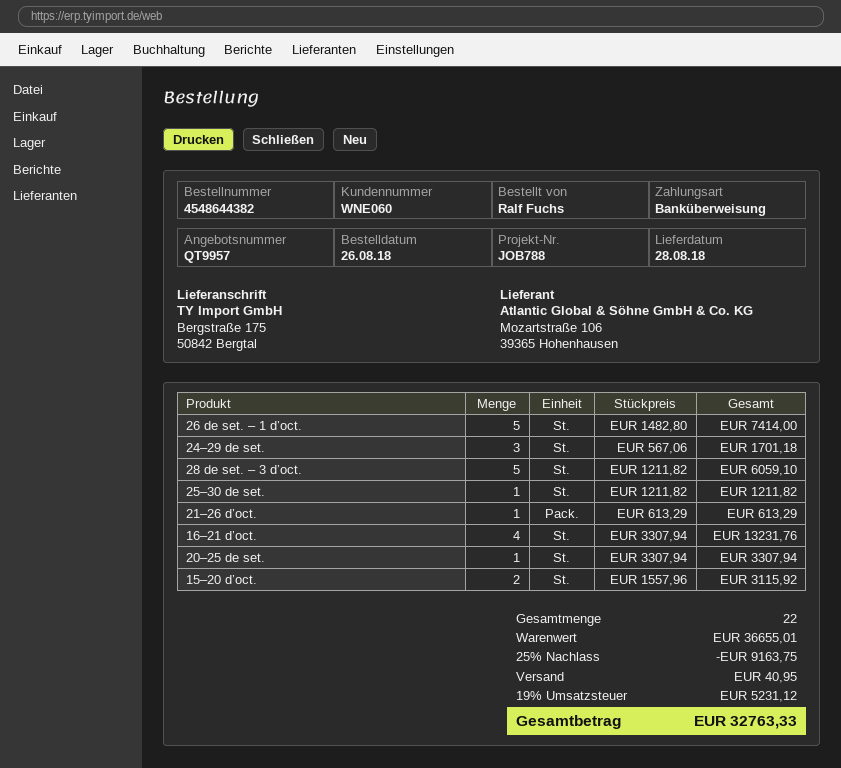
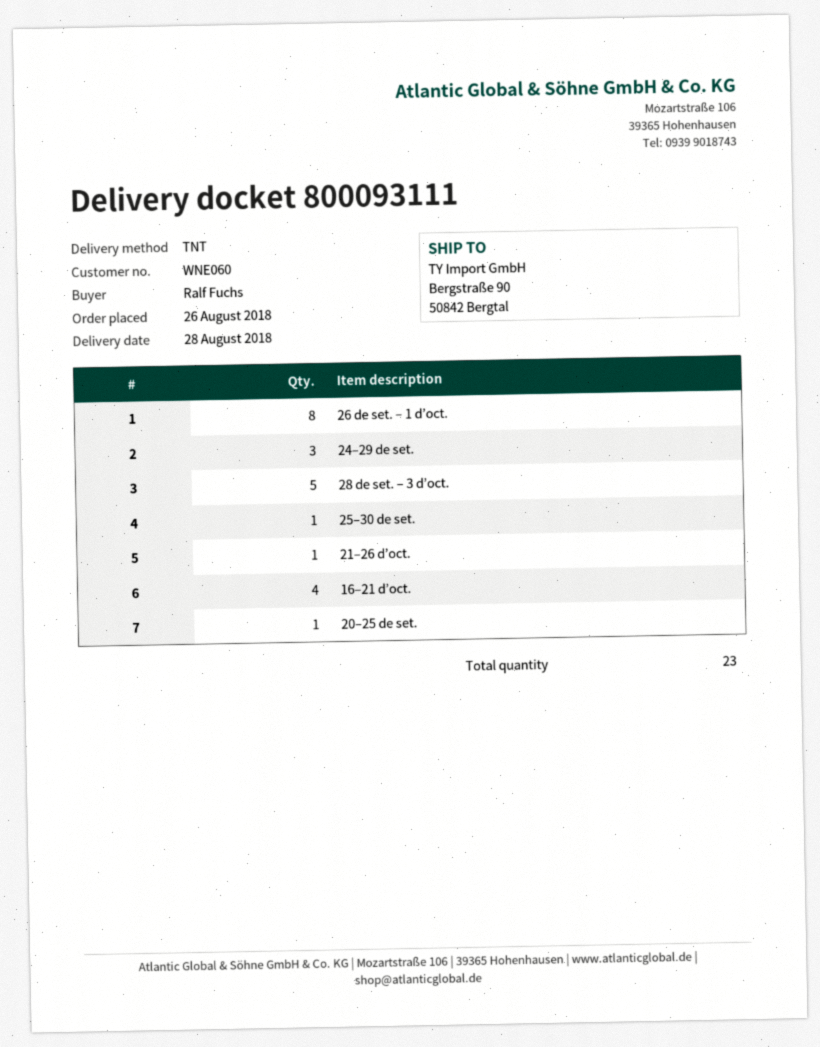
ship to: Bergstraße 175, 50842 Bergtal -> Bergstraße 90, 50842 Bergtal
26 de set. – 1 d’oct.: 5 -> 8
15–20 d’oct.: 2 -> none
total quantity: 22 -> 23

